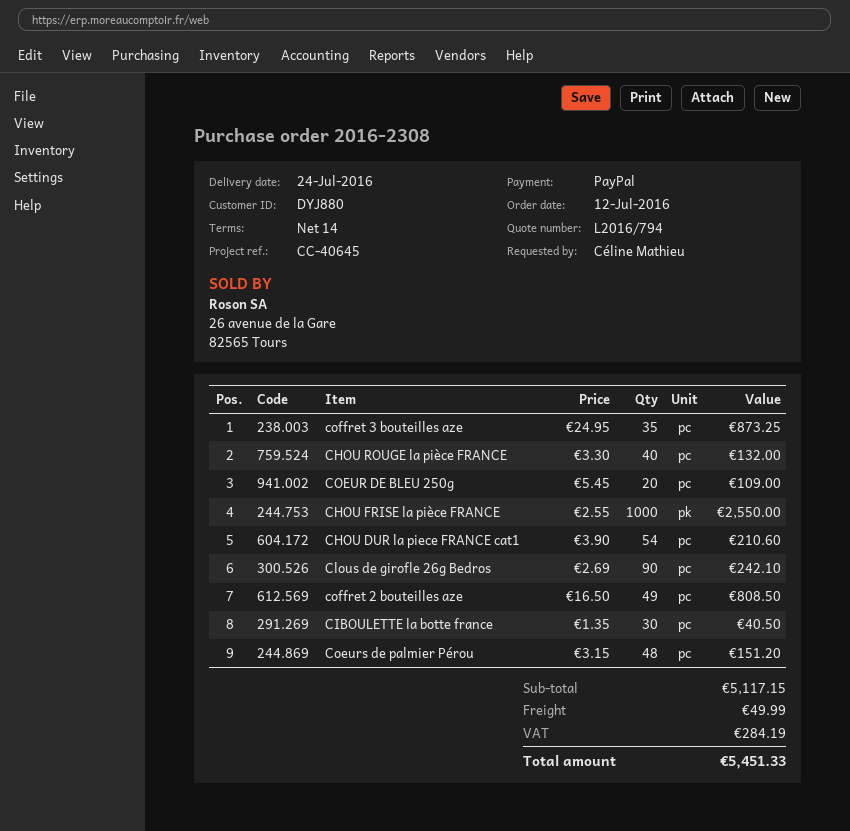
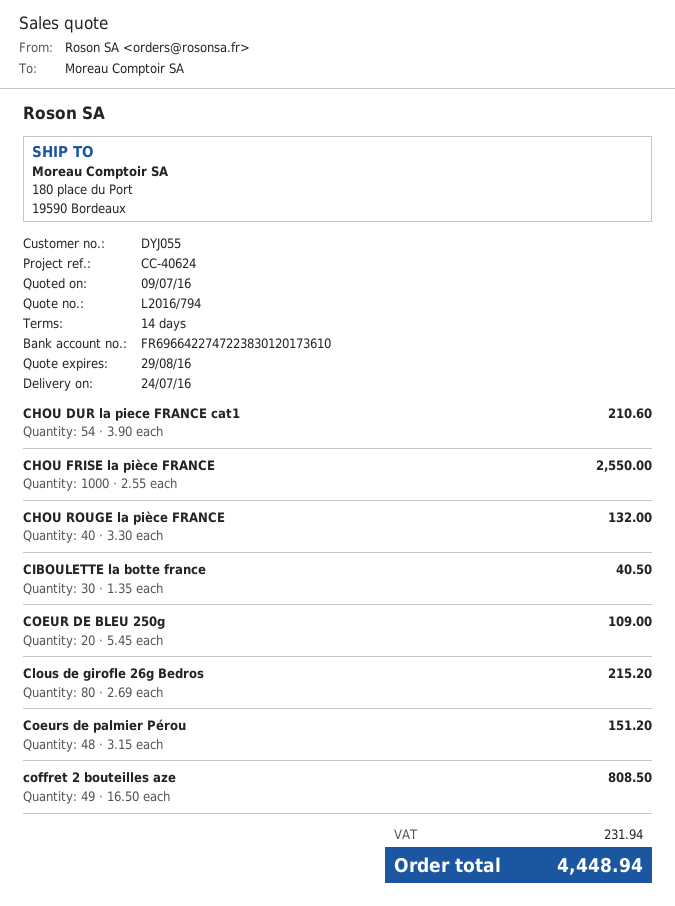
customer number: DYJ880 -> DYJ055
reference: CC-40645 -> CC-40624
coffret 3 bouteilles aze: 35 x 24.95 = 873.25 -> none
Clous de girofle 26g Bedros: 90 x 2.69 = 242.10 -> 80 x 2.69 = 215.20
shipping: 49.99 -> none
tax: 284.19 -> 231.94
total: 5451.33 -> 4448.94

